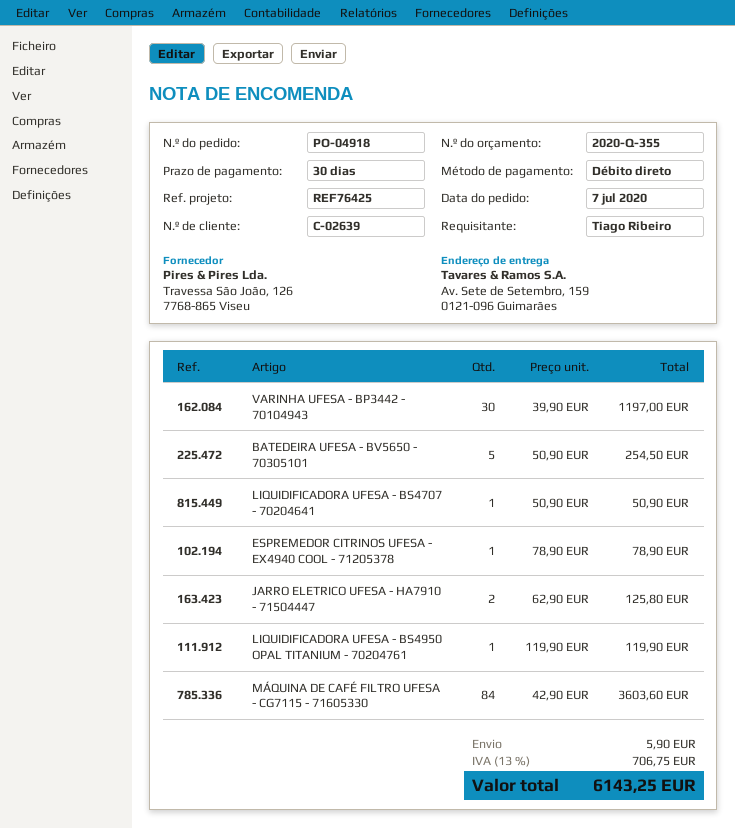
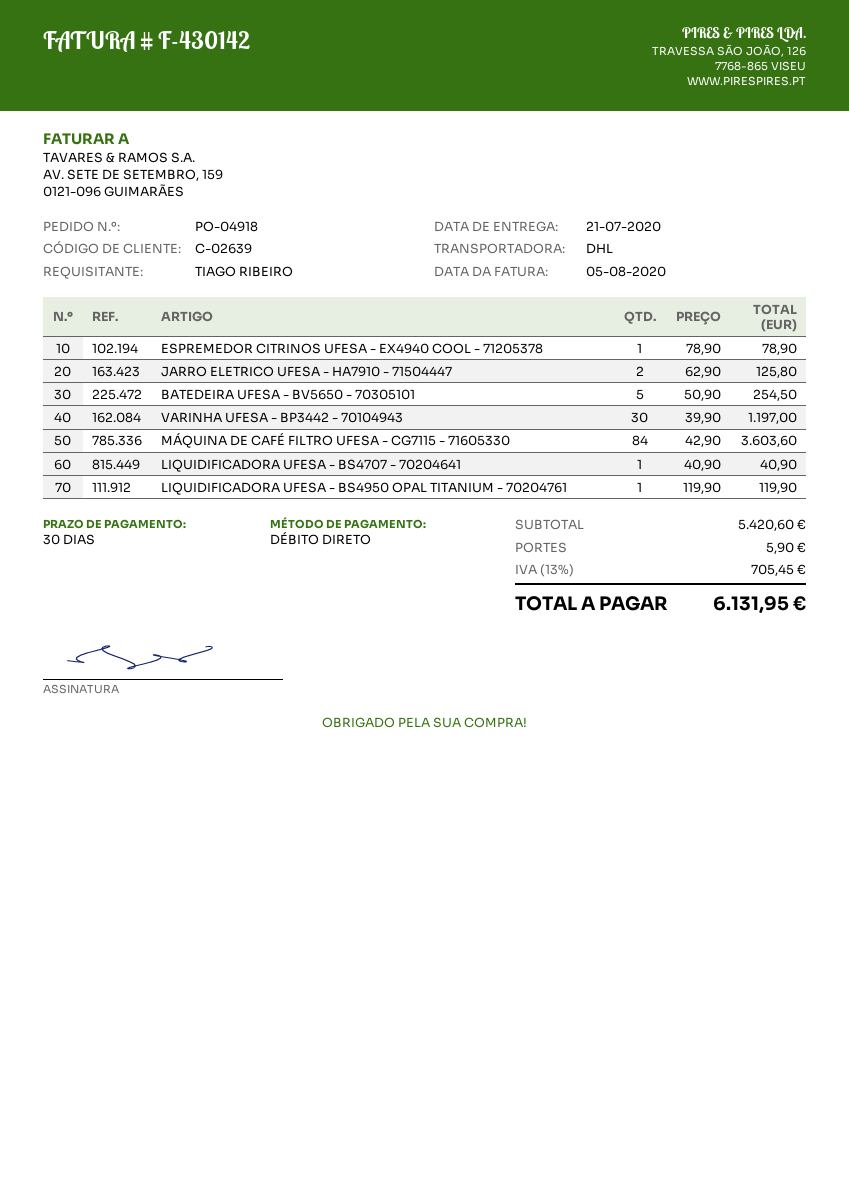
LIQUIDIFICADORA UFESA - BS4707 - 70204641: 1 x 50.90 = 50.90 -> 1 x 40.90 = 40.90
tax: 13% = 706.75 -> 13% = 705.45
total: 6143.25 -> 6131.95

